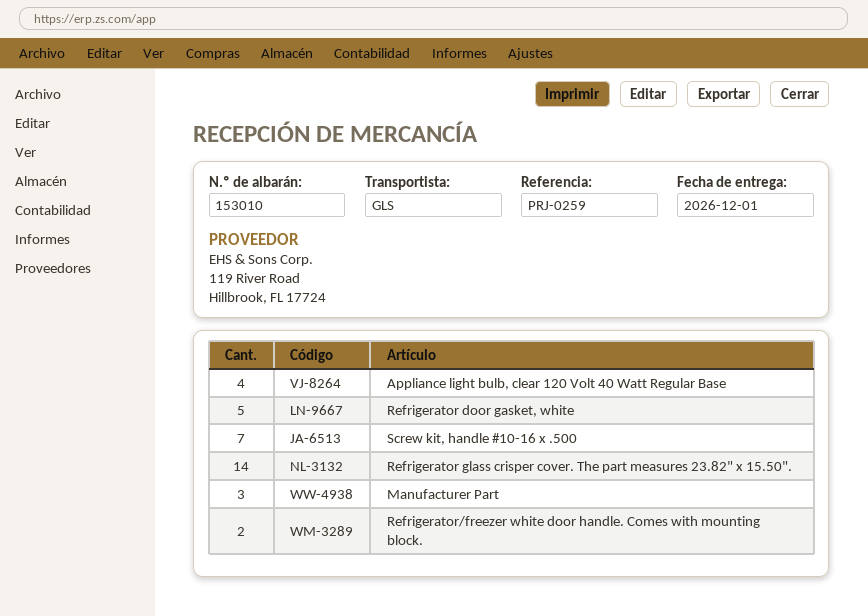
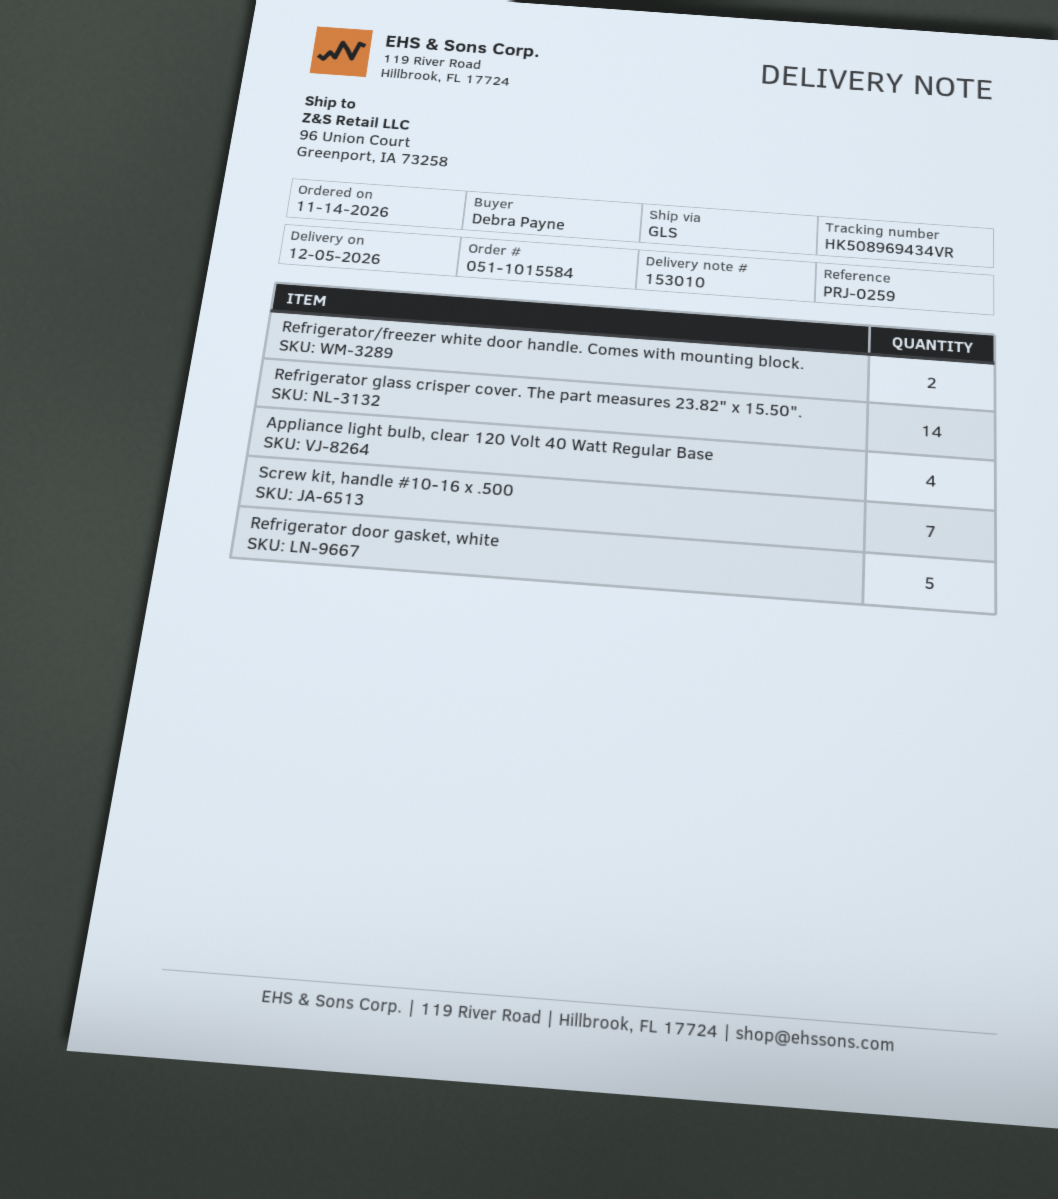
delivery date: 2026-12-01 -> 2026-12-05
Manufacturer Part: 3 -> none

